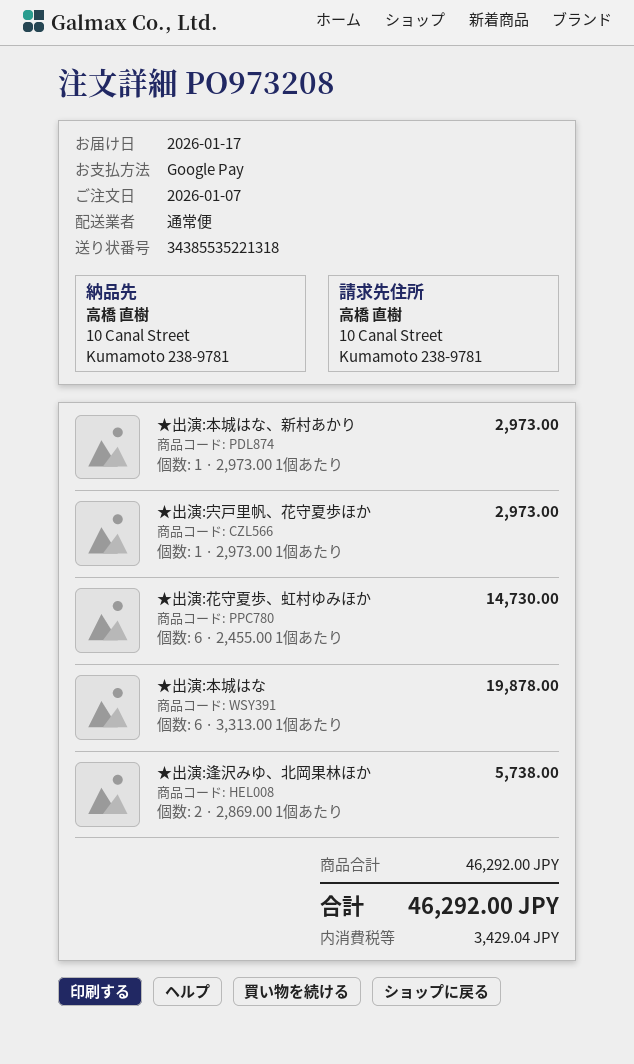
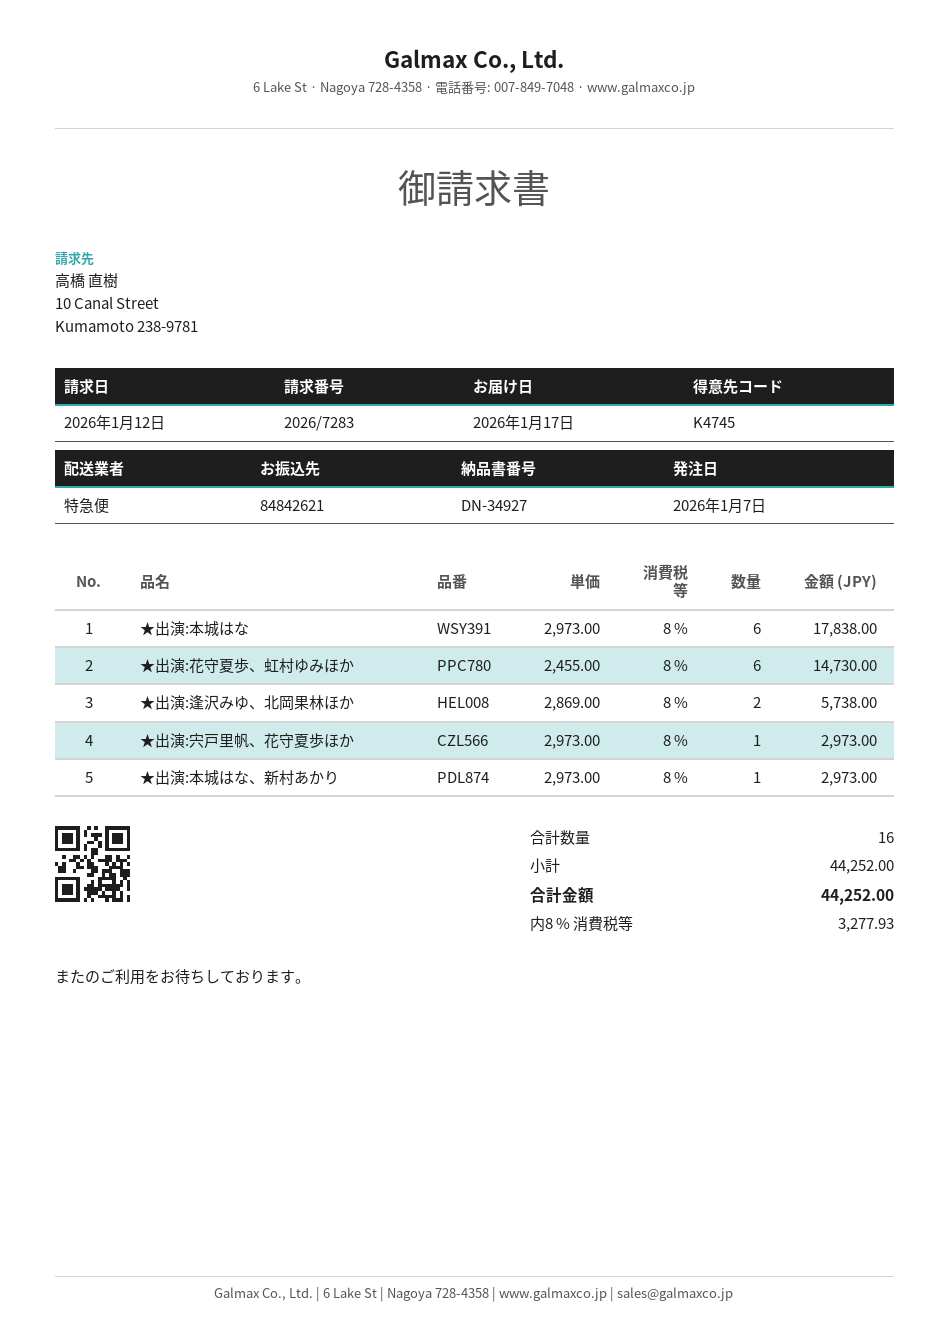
shipping method: standard -> express
★出演:本城はな: 6 x 3313.00 = 19878.00 -> 6 x 2973.00 = 17838.00
subtotal: 46292.00 -> 44252.00
tax: 3429.04 -> 3277.93
total: 46292.00 -> 44252.00

